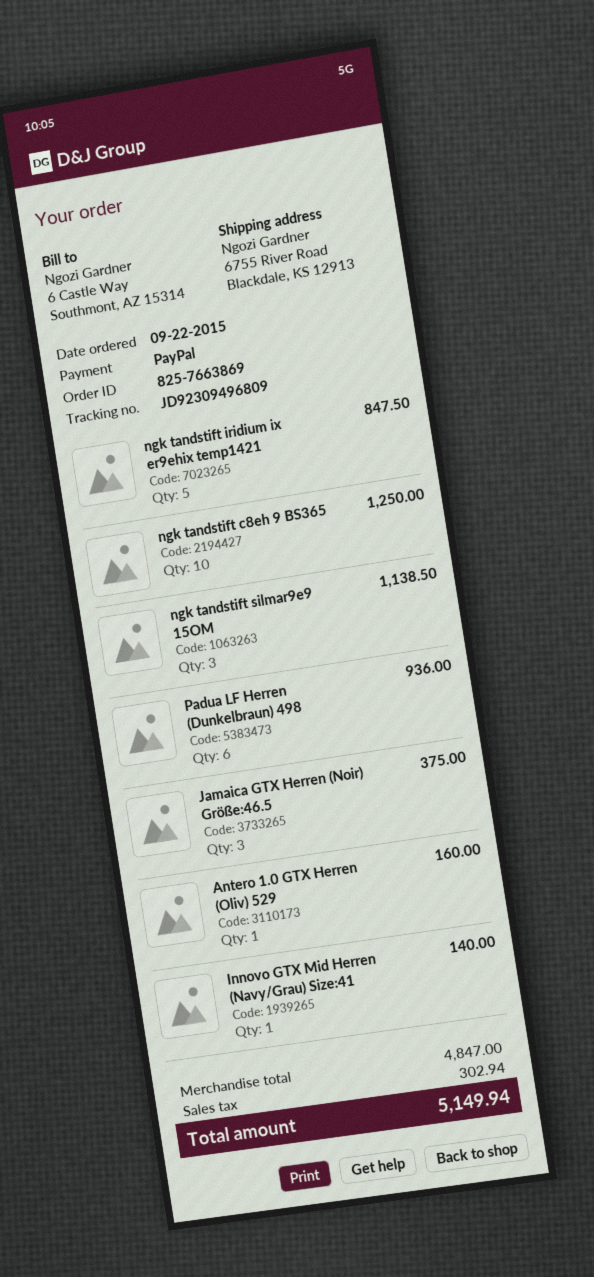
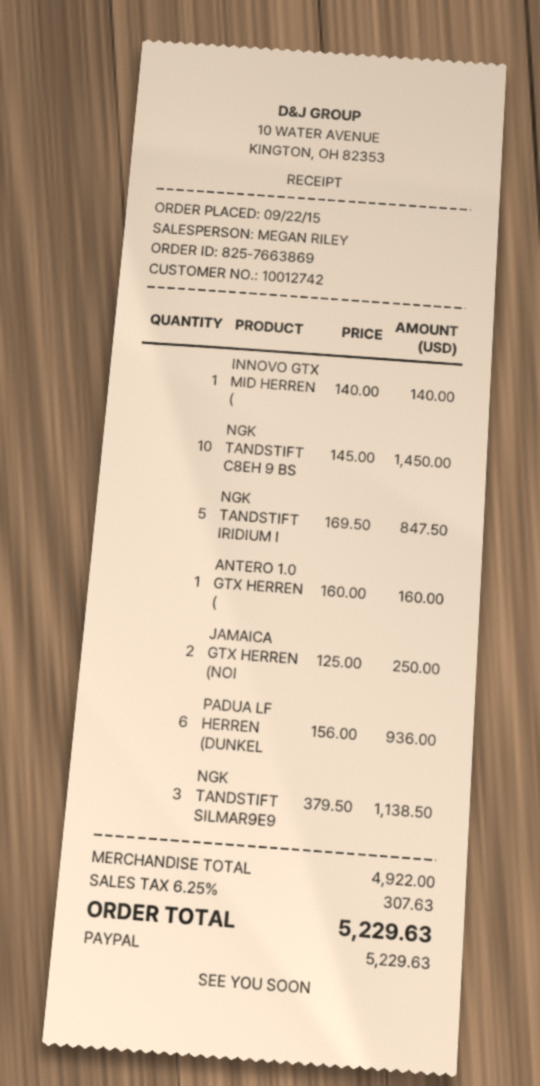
ngk tandstift c8eh 9 BS365: 10 for 1250.00 -> 10 for 1450.00
Jamaica GTX Herren (Noir) Größe:46.5: 3 for 375.00 -> 2 for 250.00
subtotal: 4847.00 -> 4922.00
tax: 302.94 -> 307.63
total: 5149.94 -> 5229.63

